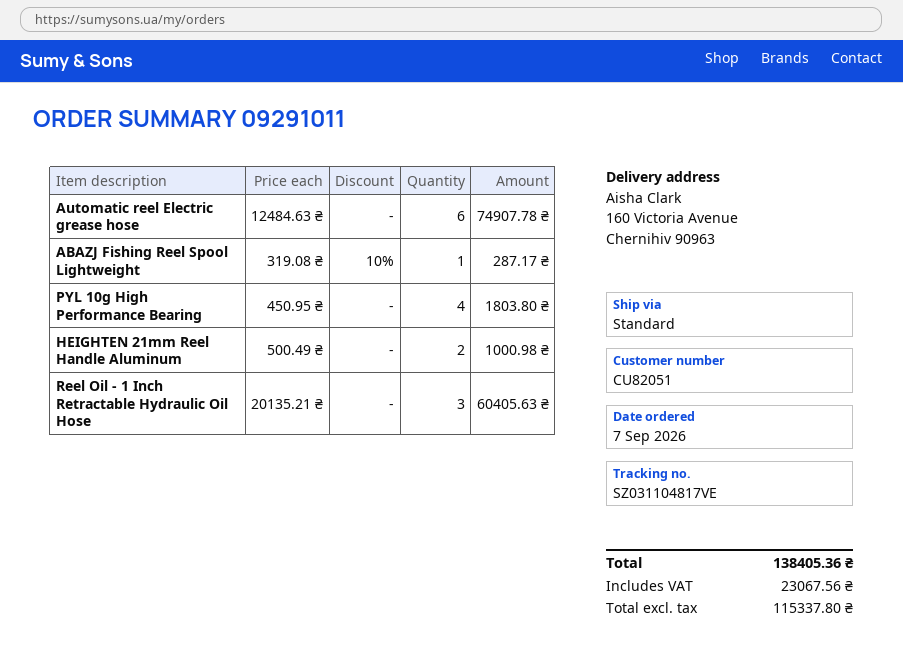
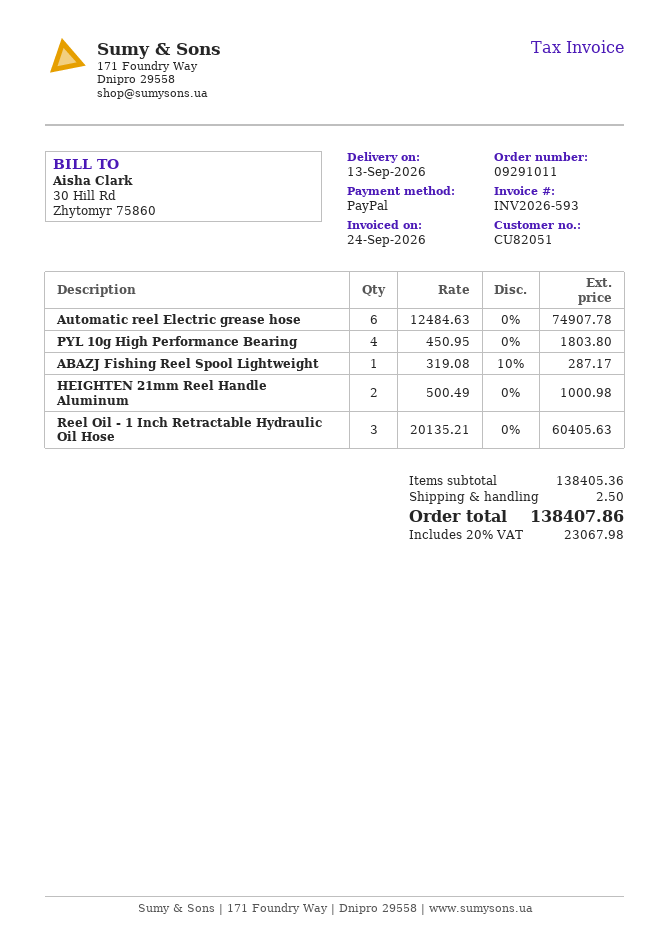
shipping: none -> 2.50
tax: 23067.56 -> 23067.98
total: 138405.36 -> 138407.86

